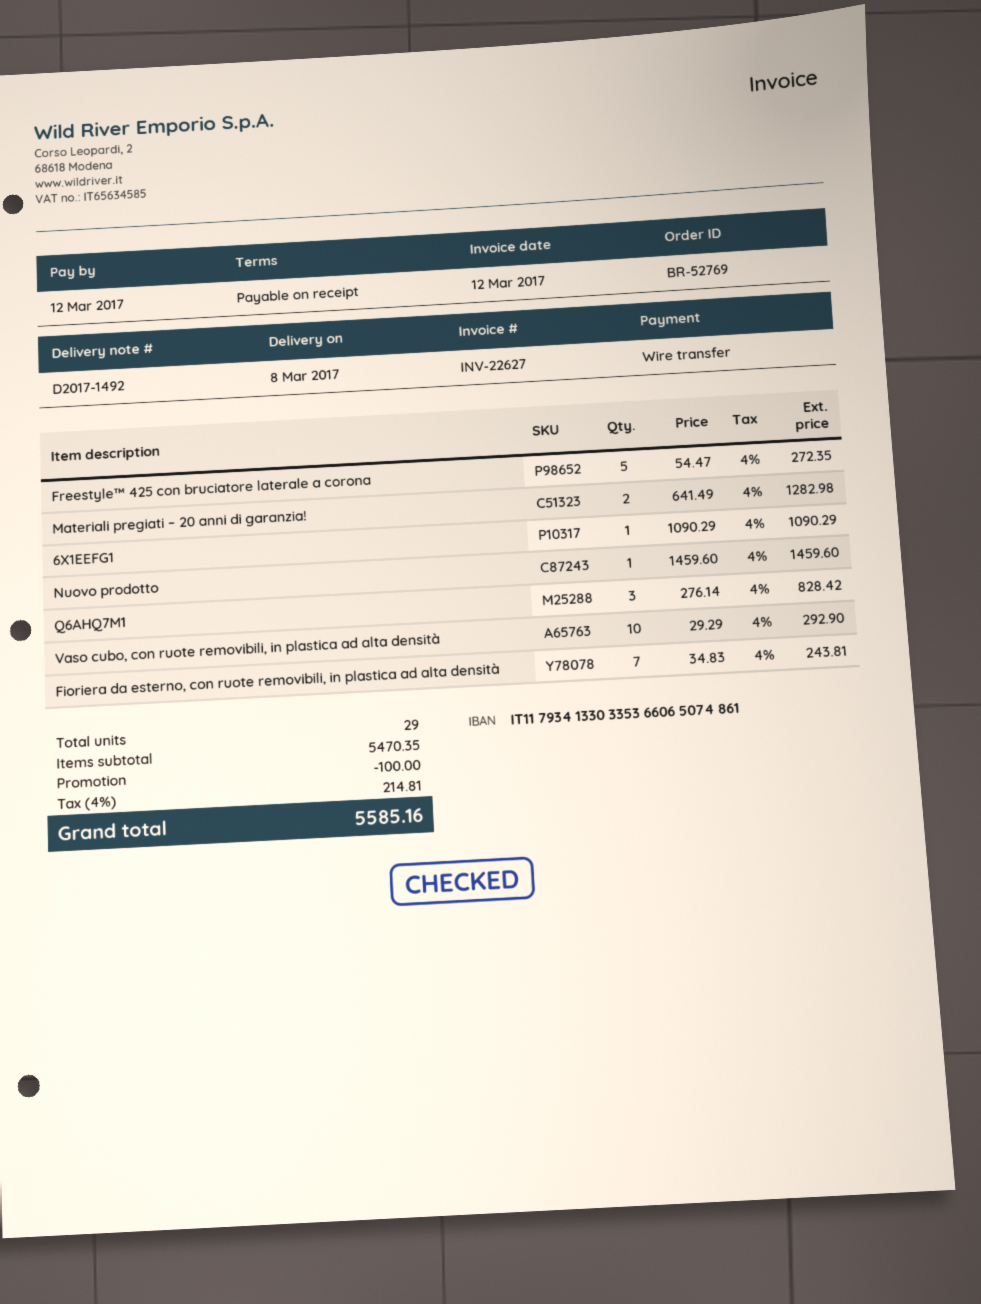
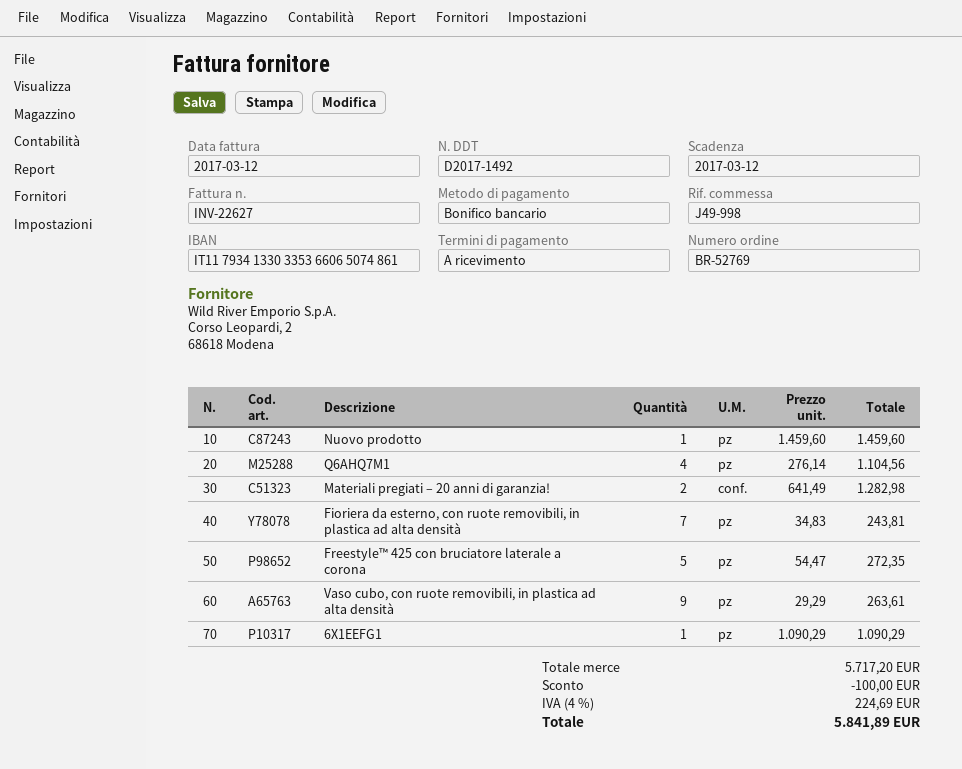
Q6AHQ7M1: 3 x 276.14 = 828.42 -> 4 x 276.14 = 1104.56
Vaso cubo, con ruote removibili, in plastica ad alta densità: 10 x 29.29 = 292.90 -> 9 x 29.29 = 263.61
subtotal: 5470.35 -> 5717.20
tax: 4% = 214.81 -> 4% = 224.69
total: 5585.16 -> 5841.89

